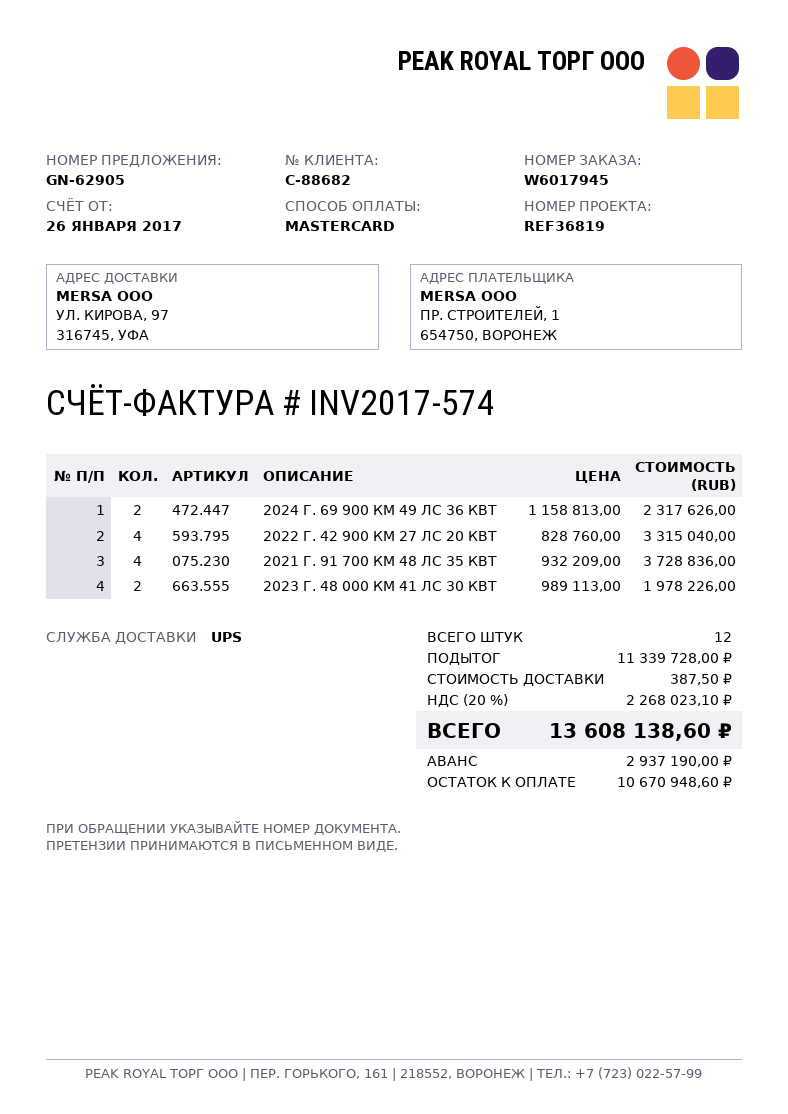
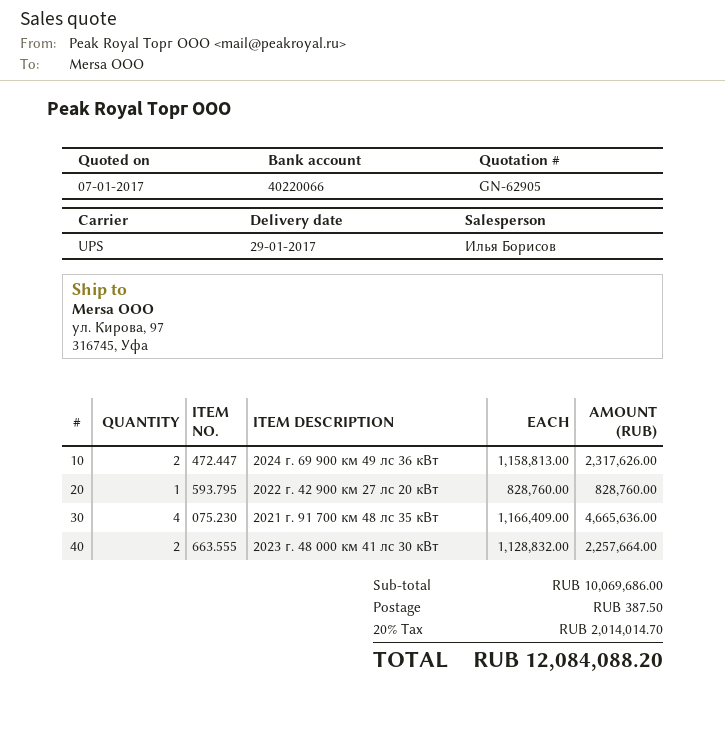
2022 Г. 42 900 КМ 27 ЛС 20 КВТ: 4 x 828760.00 = 3315040.00 -> 1 x 828760.00 = 828760.00
2021 Г. 91 700 КМ 48 ЛС 35 КВТ: 4 x 932209.00 = 3728836.00 -> 4 x 1166409.00 = 4665636.00
2023 Г. 48 000 КМ 41 ЛС 30 КВТ: 2 x 989113.00 = 1978226.00 -> 2 x 1128832.00 = 2257664.00
subtotal: 11339728.00 -> 10069686.00
tax: 20% = 2268023.10 -> 20% = 2014014.70
total: 13608138.60 -> 12084088.20

